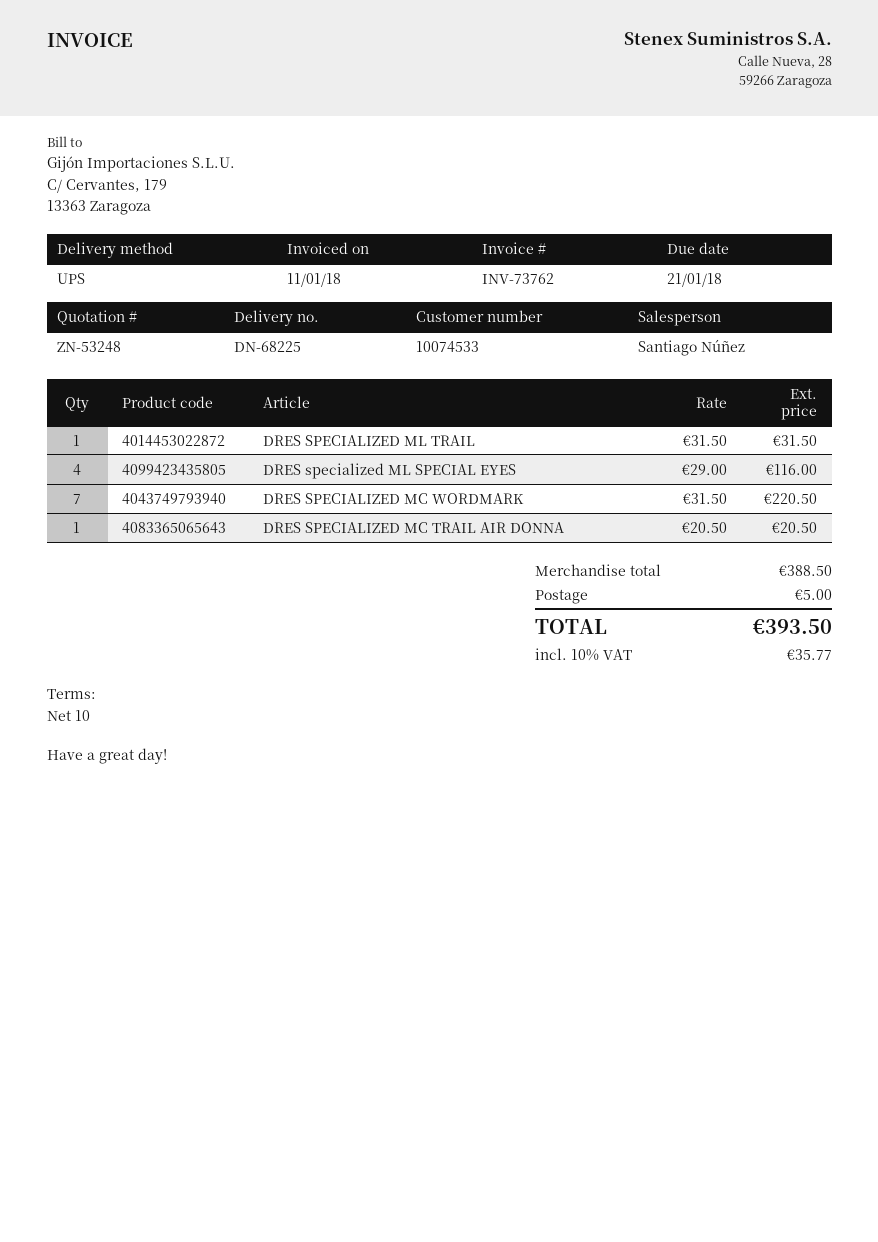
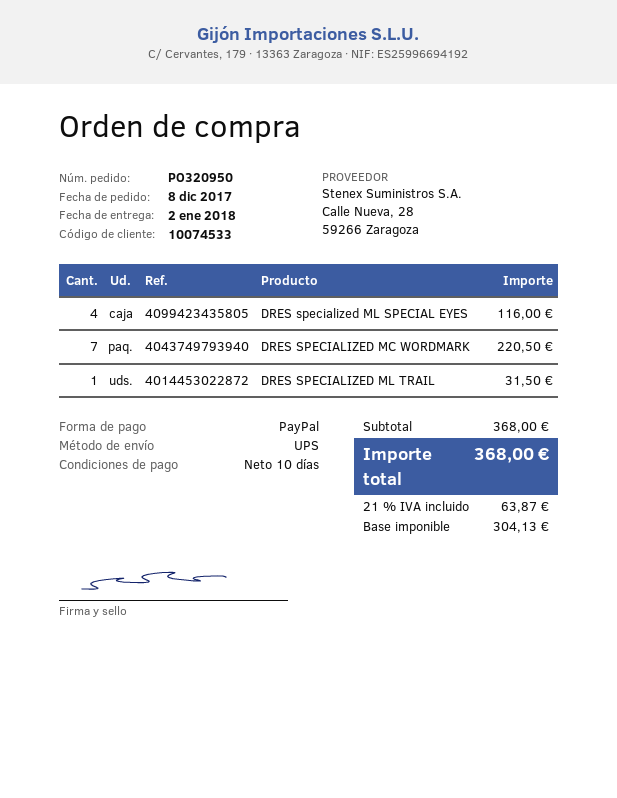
DRES SPECIALIZED MC TRAIL AIR DONNA: 1 for 20.50 -> none
subtotal: 388.50 -> 368.00
shipping: 5.00 -> none
tax: 10% = 35.77 -> 21% = 63.87
total: 393.50 -> 368.00

